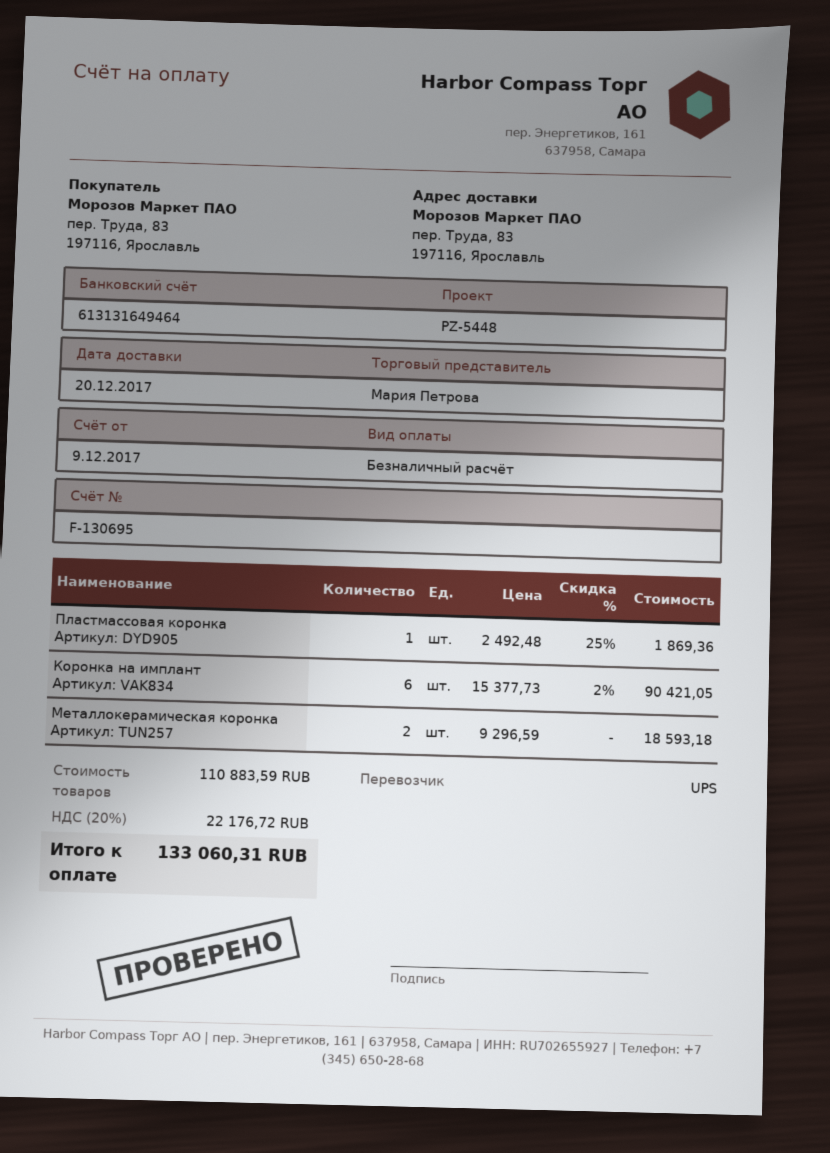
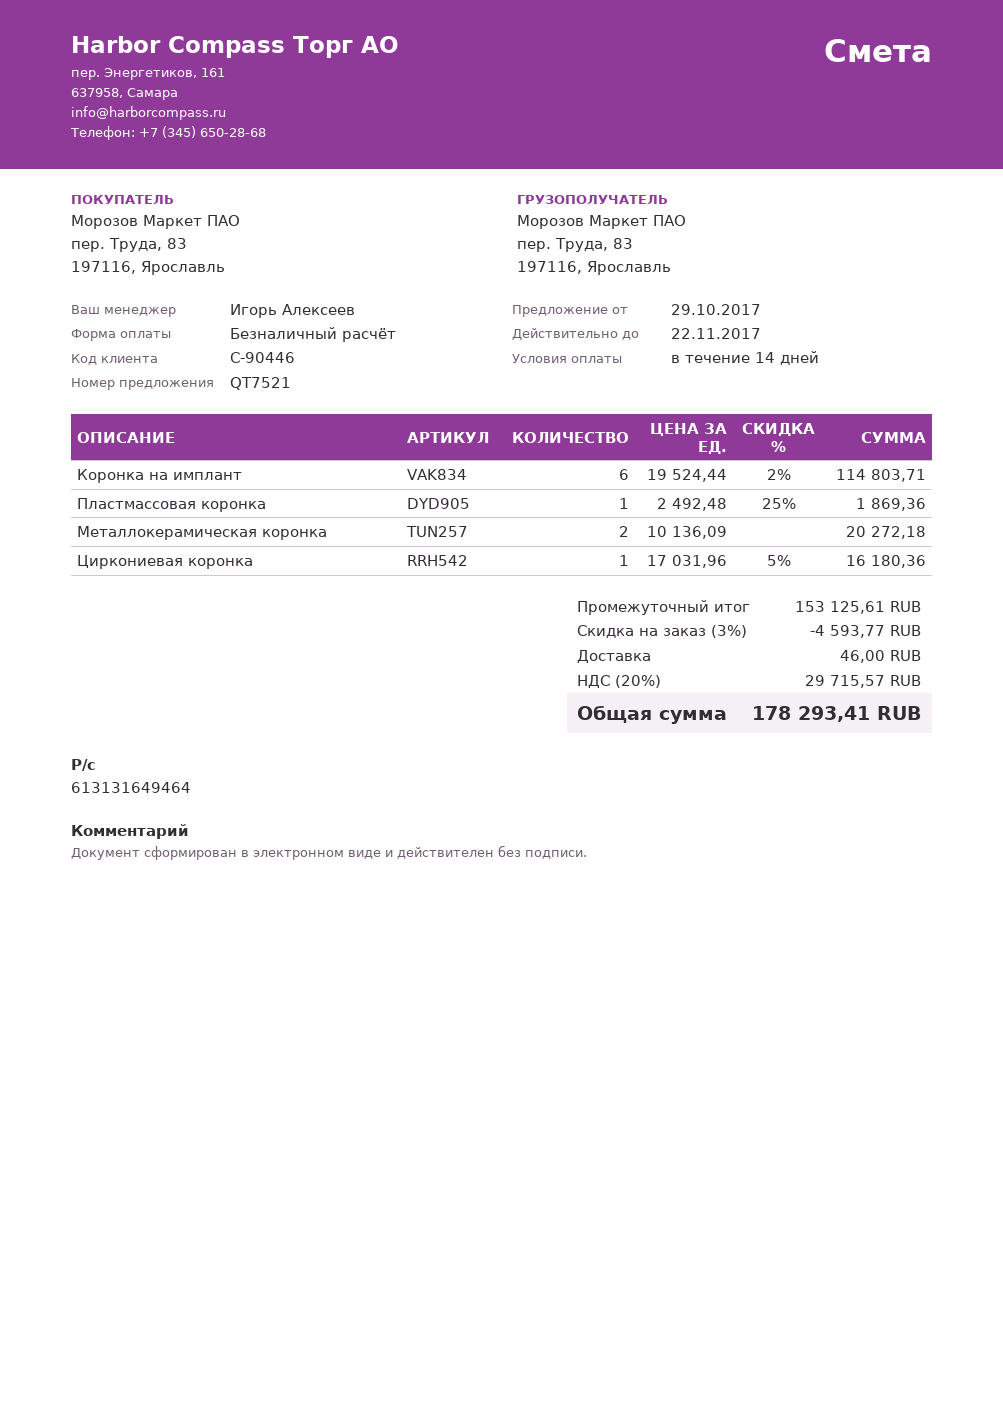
sales rep: Мария Петрова -> Игорь Алексеев
Коронка на имплант: 6 x 15377.73 - 2% = 90421.05 -> 6 x 19524.44 - 2% = 114803.71
Металлокерамическая коронка: 2 x 9296.59 = 18593.18 -> 2 x 10136.09 = 20272.18
Циркониевая коронка: none -> 1 x 17031.96 - 5% = 16180.36
subtotal: 110883.59 -> 153125.61
discount: none -> 3% = 4593.77
shipping: none -> 46.00
tax: 20% = 22176.72 -> 20% = 29715.57
total: 133060.31 -> 178293.41

